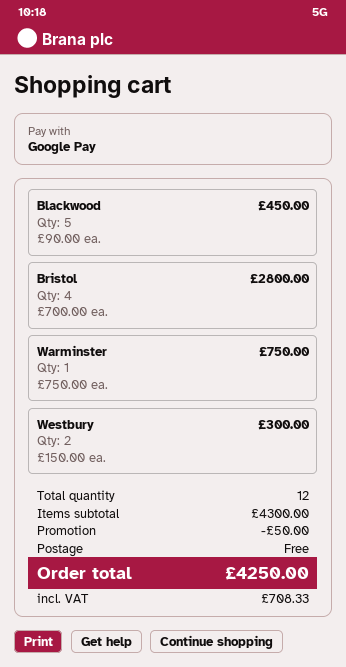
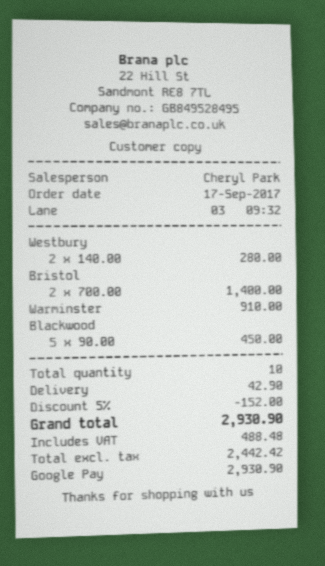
Bristol: 4 x 700.00 = 2800.00 -> 2 x 700.00 = 1400.00
Warminster: 1 x 750.00 = 750.00 -> 1 x 910.00 = 910.00
Westbury: 2 x 150.00 = 300.00 -> 2 x 140.00 = 280.00
total quantity: 12 -> 10
discount: 50.00 -> 152.00
shipping: 0.00 -> 42.90
tax: 708.33 -> 488.48
total: 4250.00 -> 2930.90

